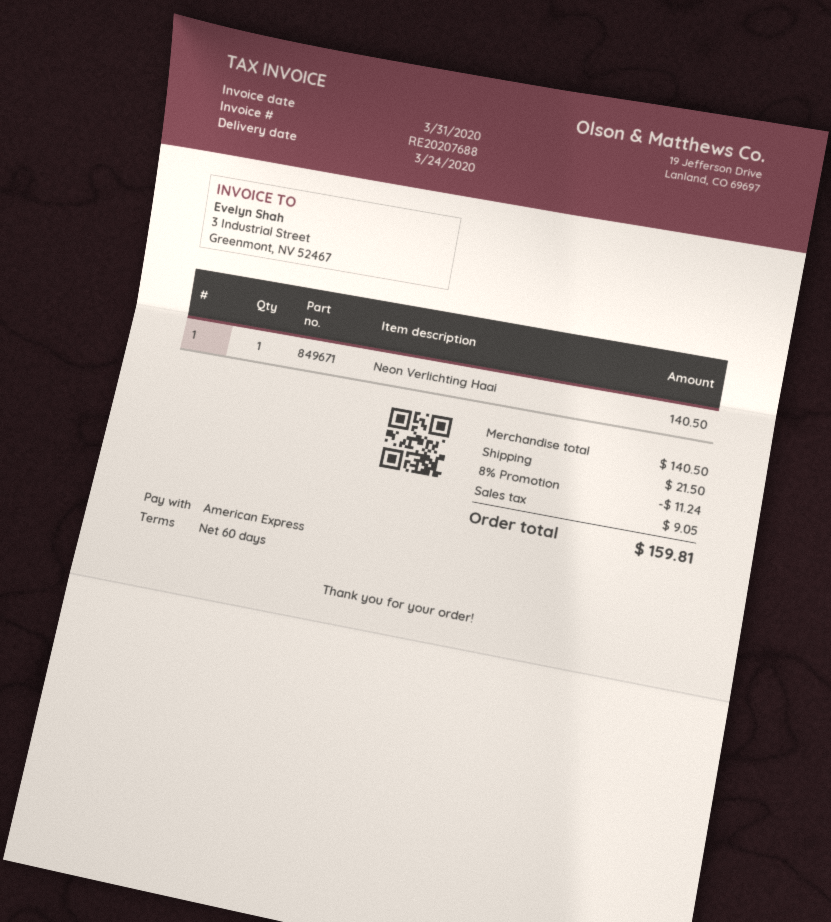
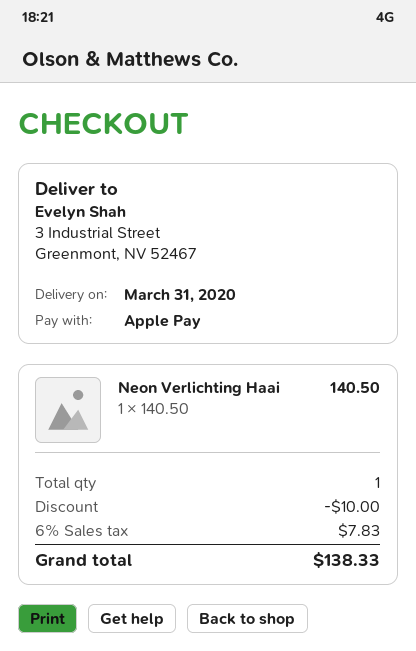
delivery date: 2020-03-24 -> 2020-03-31
payment method: American Express -> Apple Pay
discount: 11.24 -> 10.00
shipping: 21.50 -> none
tax: 9.05 -> 7.83
total: 159.81 -> 138.33

